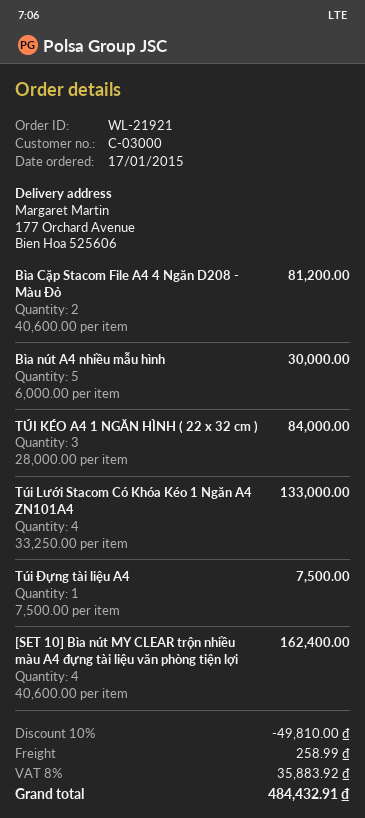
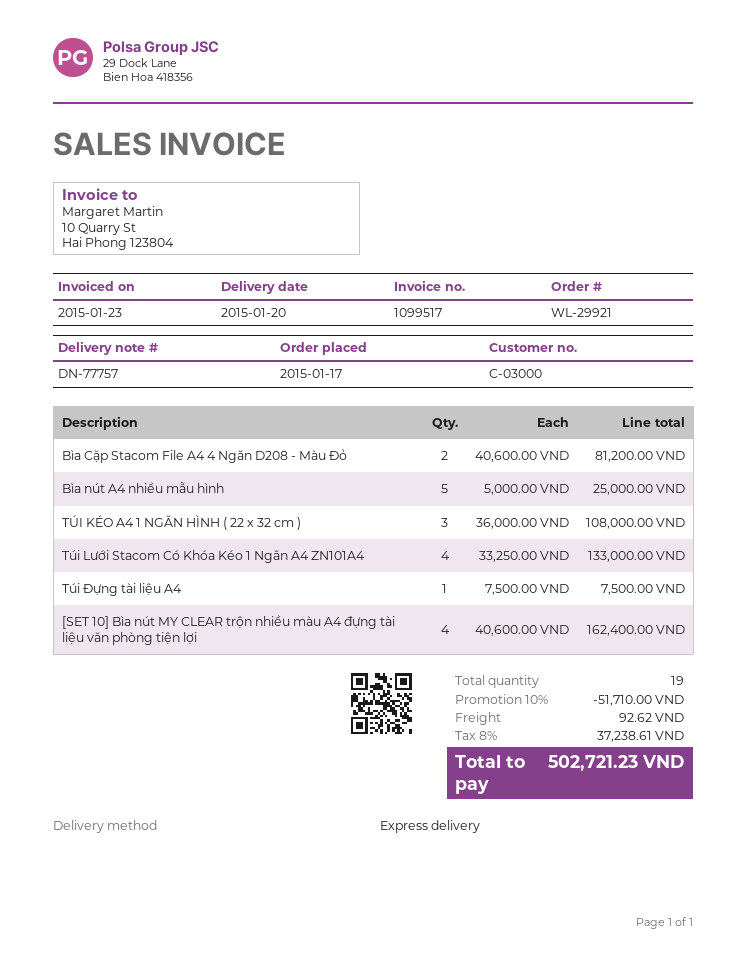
order number: WL-21921 -> WL-29921
Bìa nút A4 nhiều mẫu hình: 5 x 6000.00 = 30000.00 -> 5 x 5000.00 = 25000.00
TÚI KÉO A4 1 NGĂN HÌNH ( 22 x 32 cm ): 3 x 28000.00 = 84000.00 -> 3 x 36000.00 = 108000.00
discount: 10% = 49810.00 -> 10% = 51710.00
shipping: 258.99 -> 92.62
tax: 8% = 35883.92 -> 8% = 37238.61
total: 484432.91 -> 502721.23

